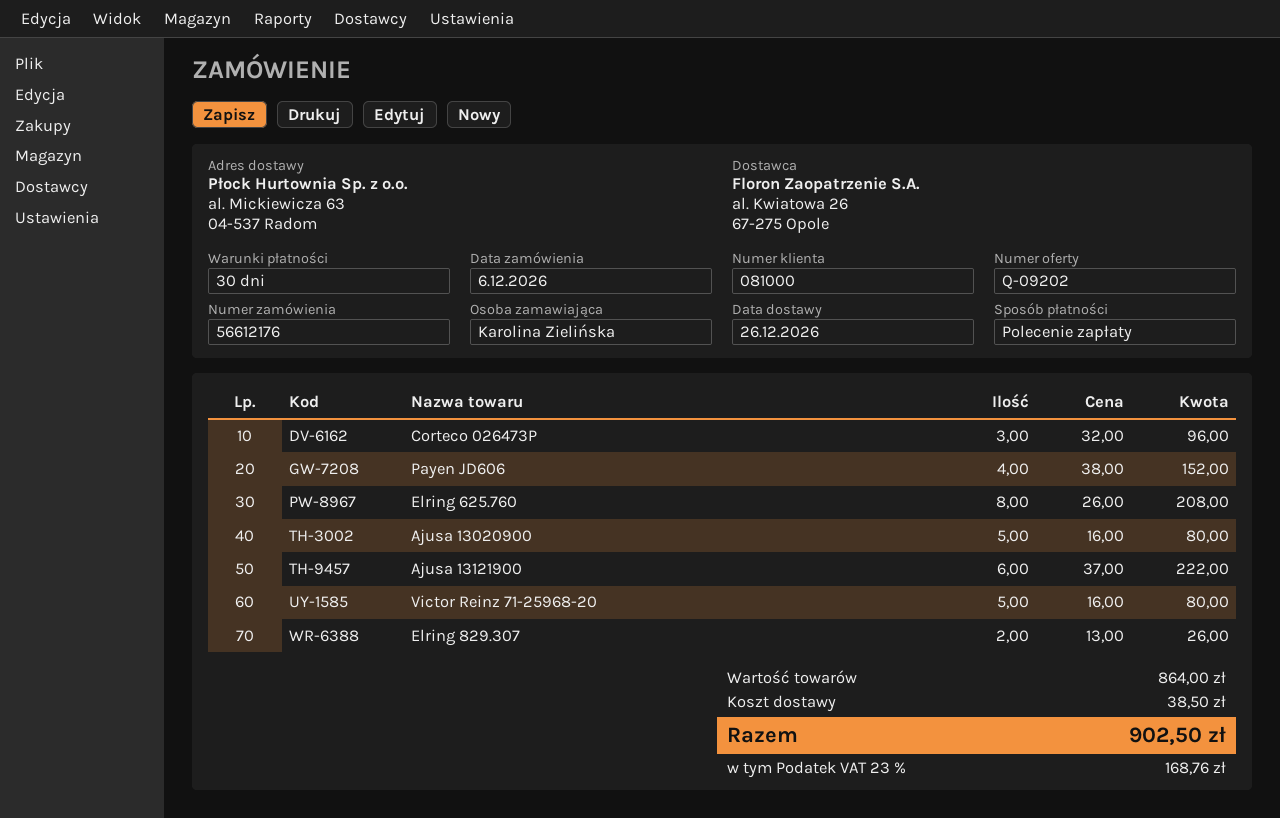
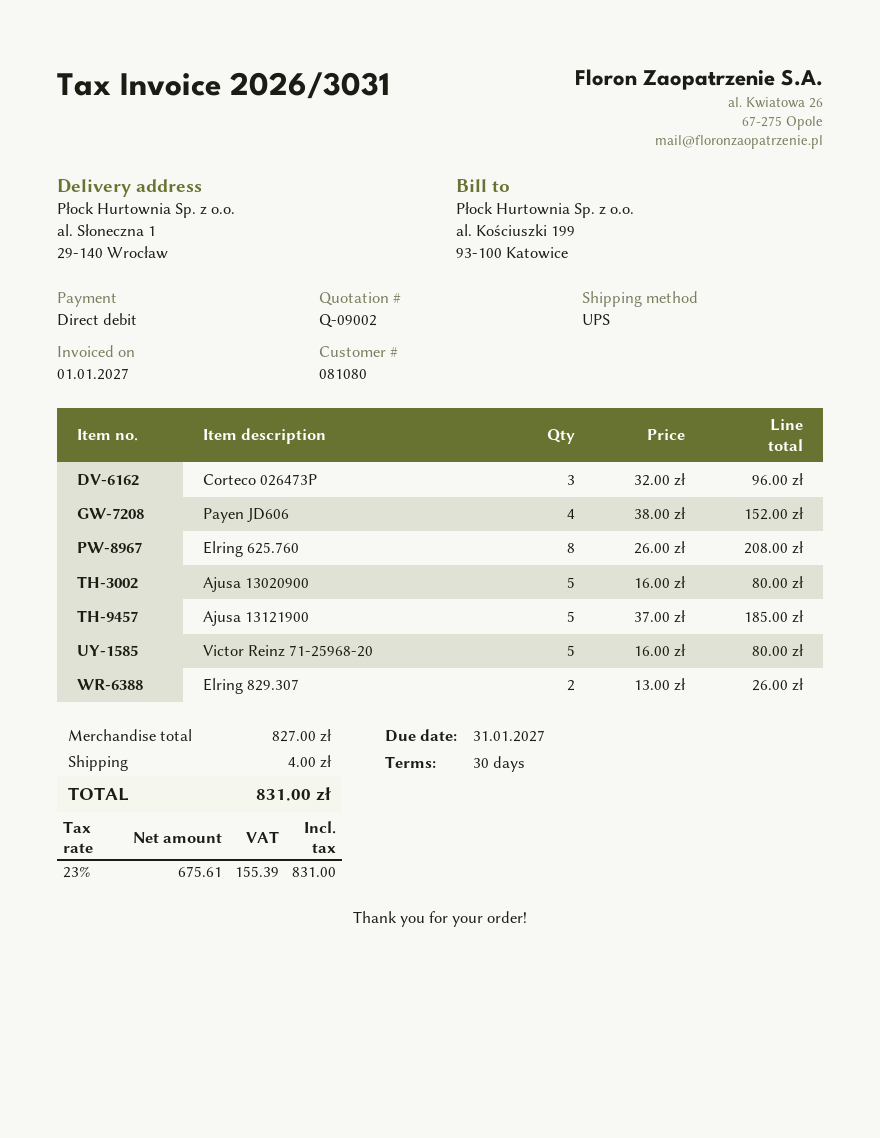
quote number: Q-09202 -> Q-09002
customer number: 081000 -> 081080
ship to: al. Mickiewicza 63, 04-537 Radom -> al. Słoneczna 1, 29-140 Wrocław
Ajusa 13121900: 6 x 37.00 = 222.00 -> 5 x 37.00 = 185.00
subtotal: 864.00 -> 827.00
shipping: 38.50 -> 4.00
tax: 23% = 168.76 -> 23% = 155.39
total: 902.50 -> 831.00

